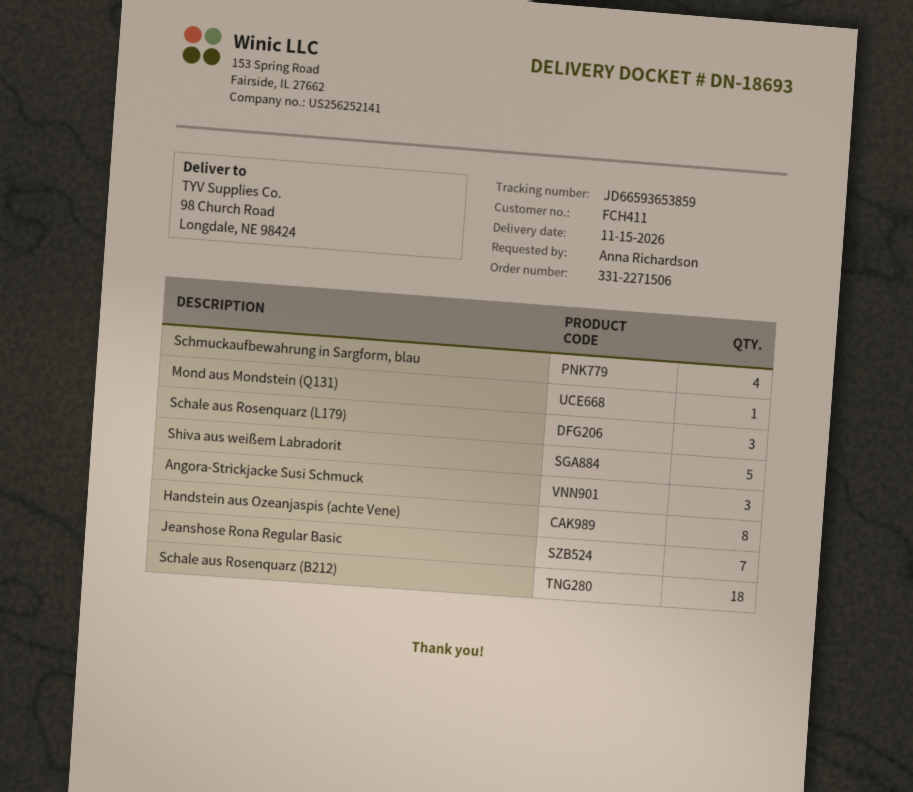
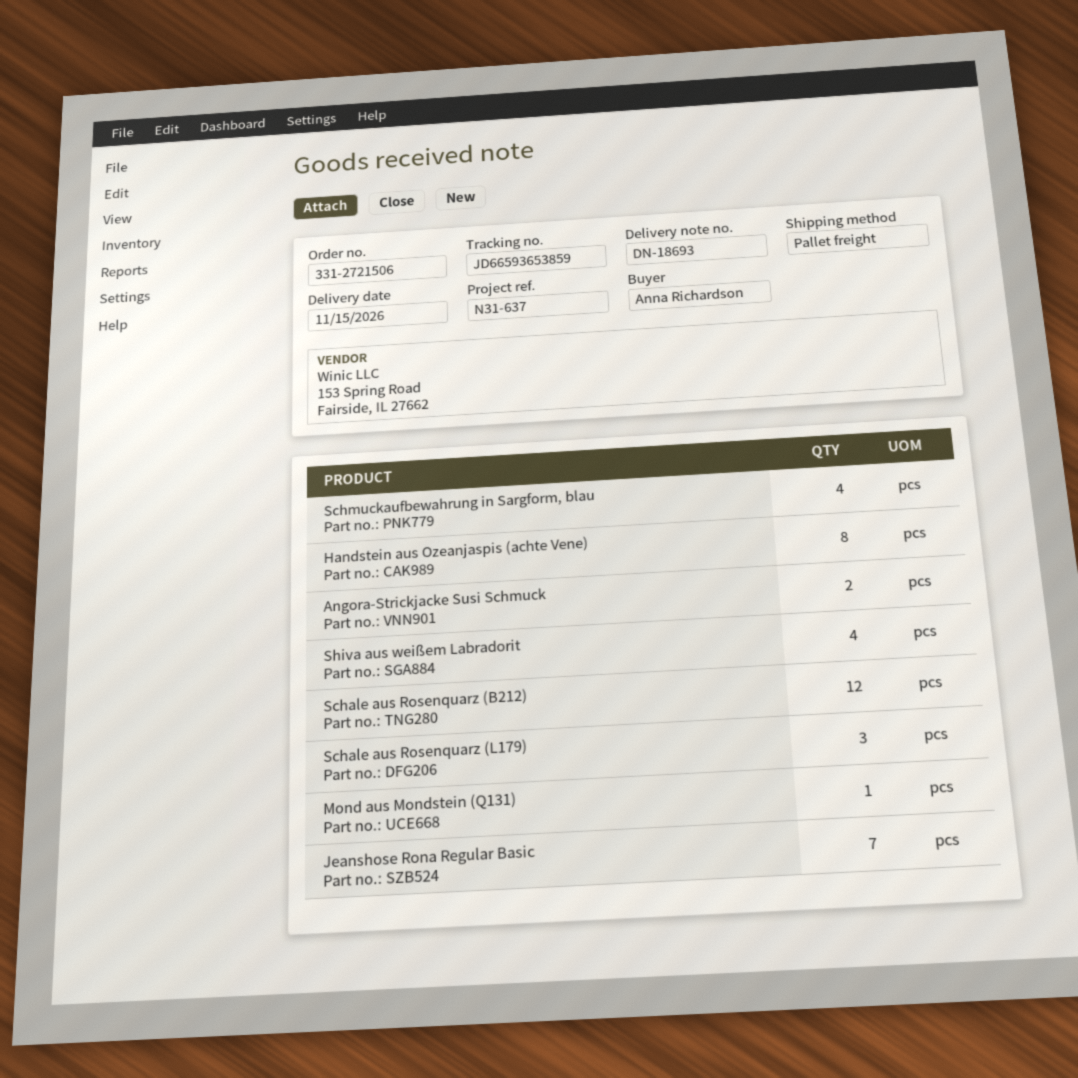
order number: 331-2271506 -> 331-2721506
Shiva aus weißem Labradorit: 5 -> 4
Angora-Strickjacke Susi Schmuck: 3 -> 2
Schale aus Rosenquarz (B212): 18 -> 12

